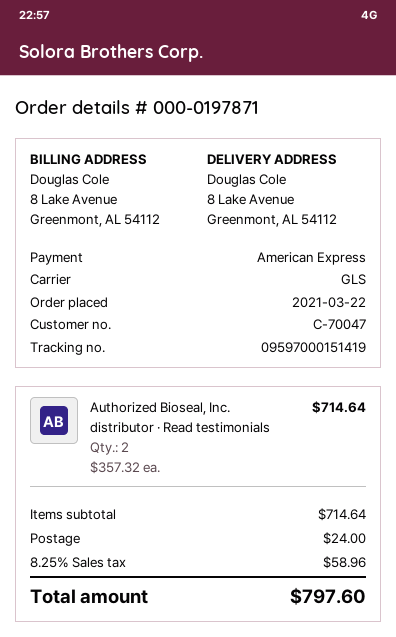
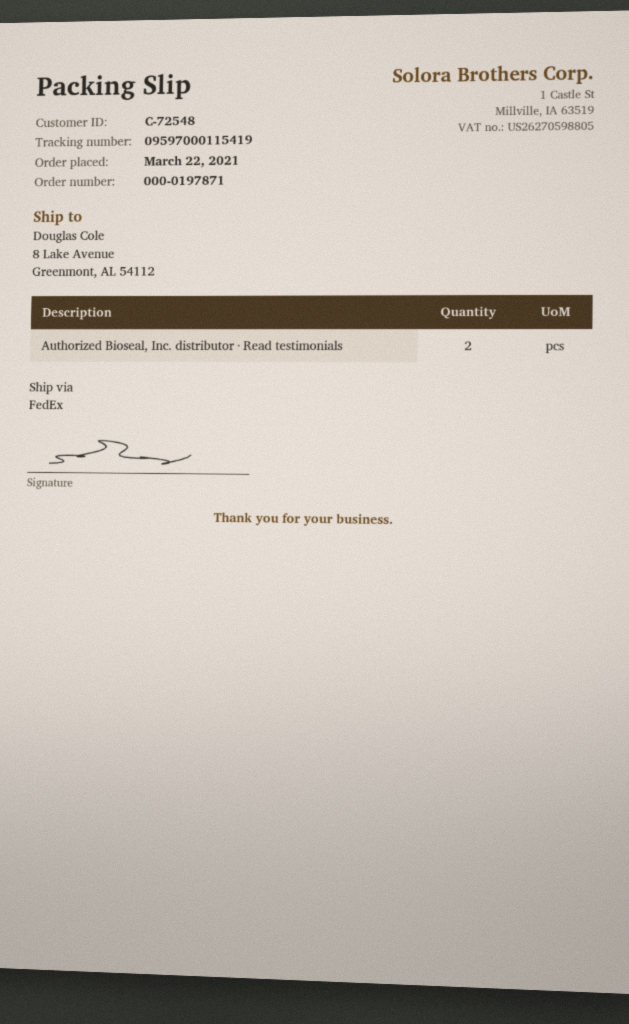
customer number: C-70047 -> C-72548
shipping method: GLS -> FedEx
tracking number: 09597000151419 -> 09597000115419

